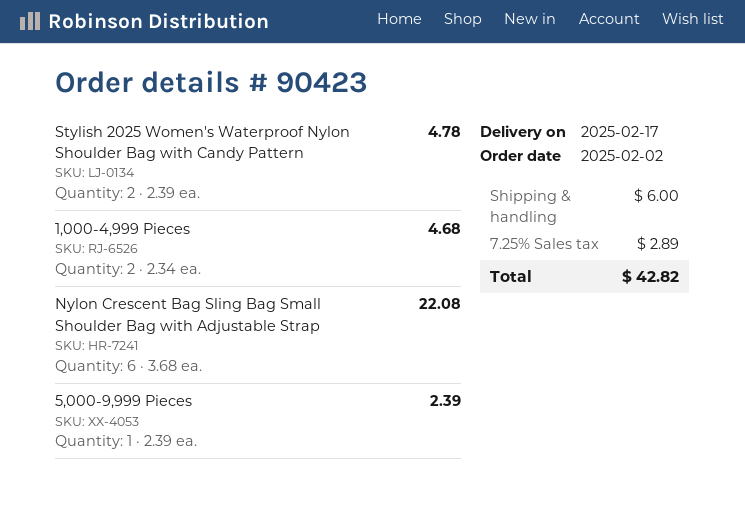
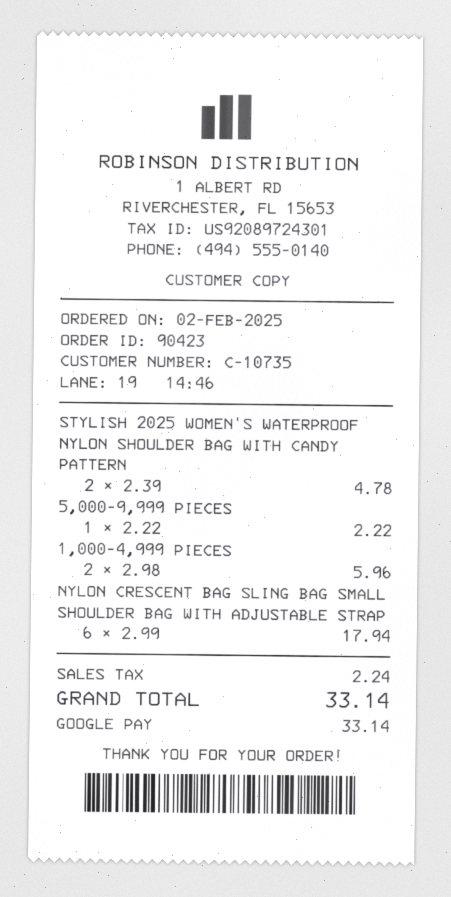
1,000-4,999 Pieces: 2 x 2.34 = 4.68 -> 2 x 2.98 = 5.96
Nylon Crescent Bag Sling Bag Small Shoulder Bag with Adjustable Strap: 6 x 3.68 = 22.08 -> 6 x 2.99 = 17.94
5,000-9,999 Pieces: 1 x 2.39 = 2.39 -> 1 x 2.22 = 2.22
shipping: 6.00 -> none
tax: 2.89 -> 2.24
total: 42.82 -> 33.14

